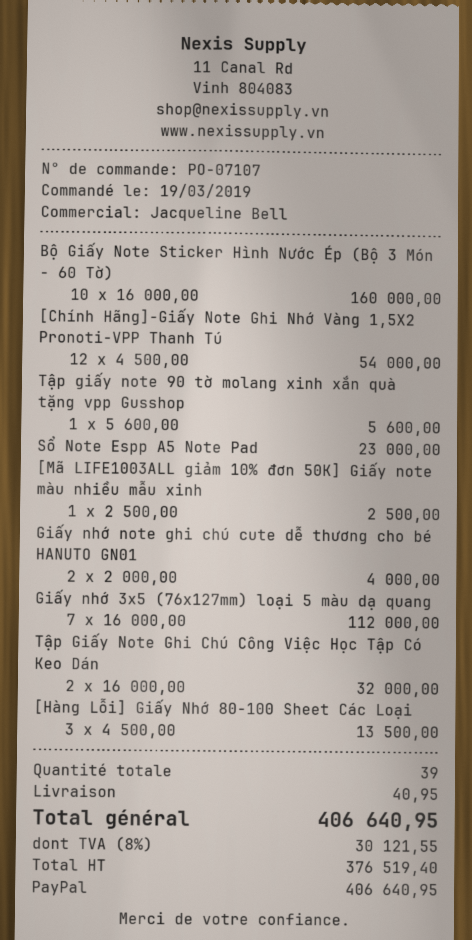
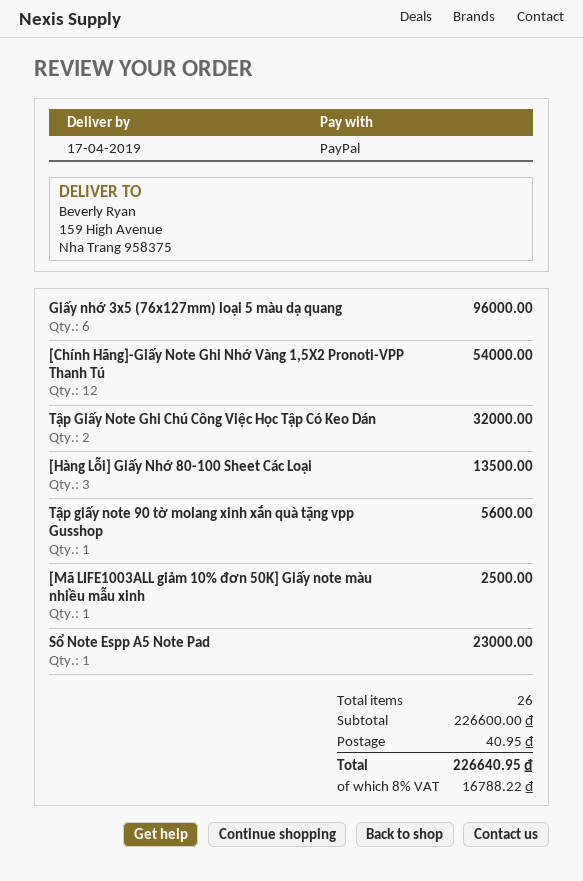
Bộ Giấy Note Sticker Hình Nước Ép (Bộ 3 Món - 60 Tờ): 10 for 160000.00 -> none
Giấy nhớ note ghi chú cute dễ thương cho bé HANUTO GN01: 2 for 4000.00 -> none
Giấy nhớ 3x5 (76x127mm) loại 5 màu dạ quang: 7 for 112000.00 -> 6 for 96000.00
total quantity: 39 -> 26
tax: 8% = 30121.55 -> 8% = 16788.22
total: 406640.95 -> 226640.95

